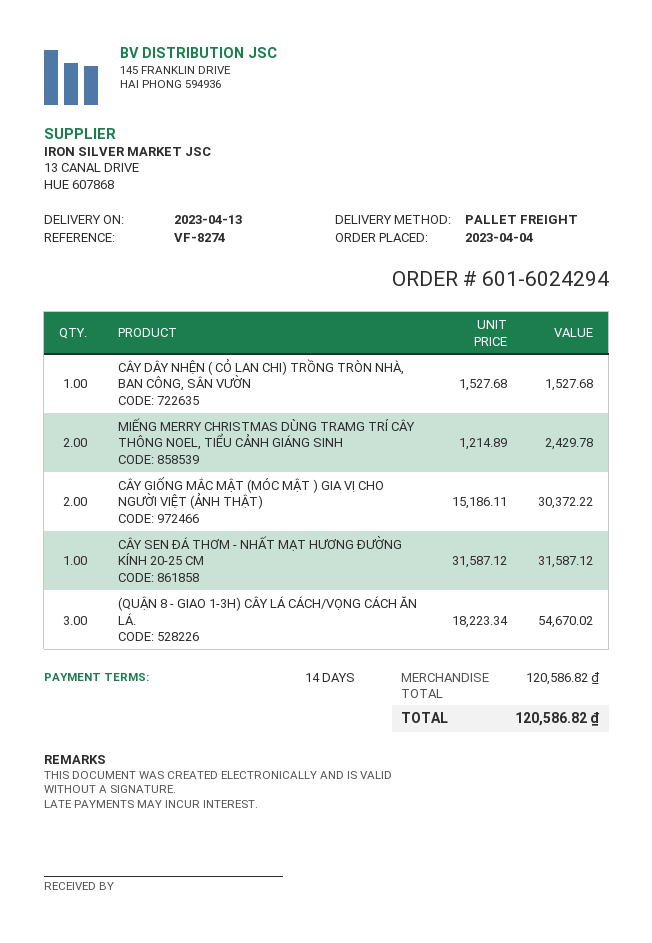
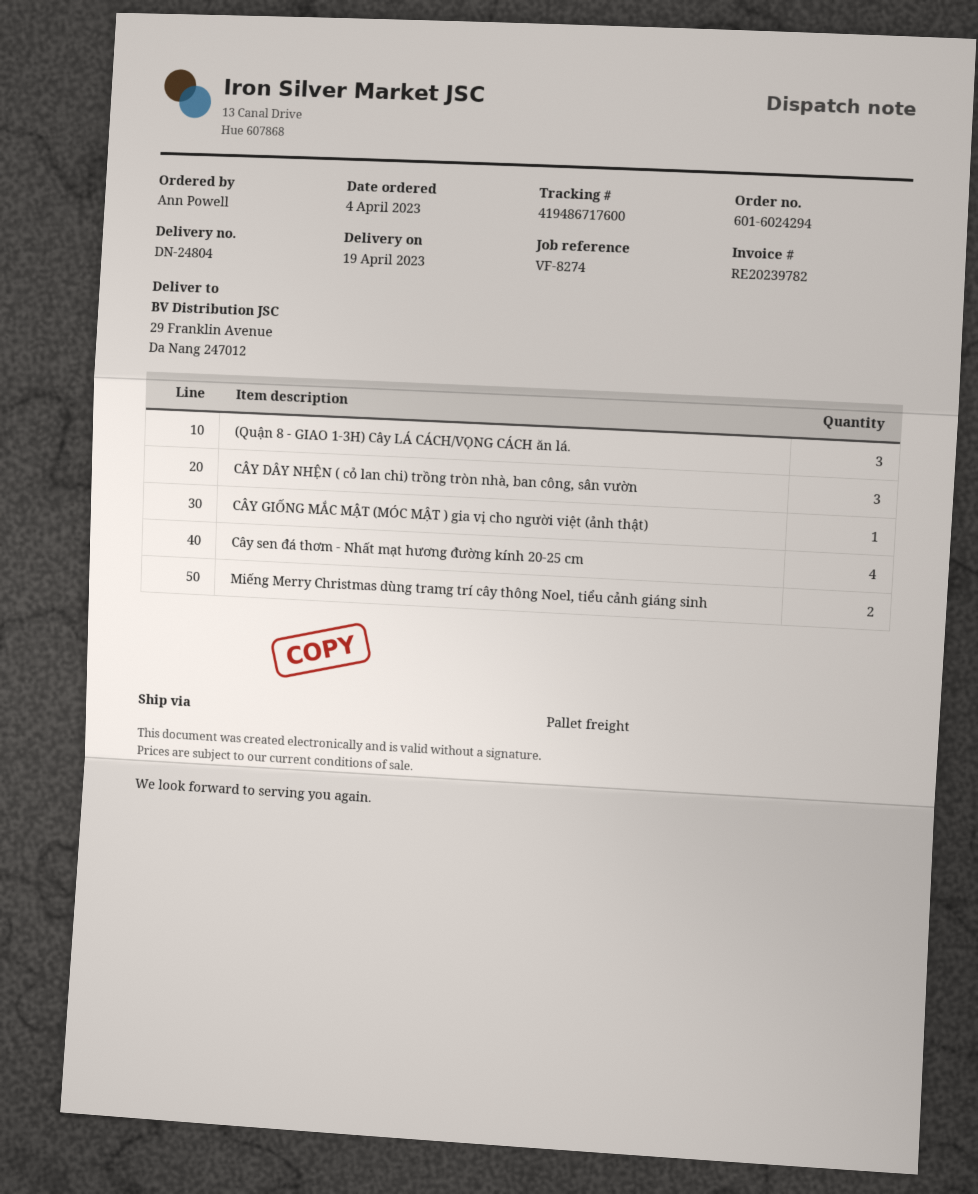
delivery date: 2023-04-13 -> 2023-04-19
CÂY DÂY NHỆN ( CỎ LAN CHI) TRỒNG TRÒN NHÀ, BAN CÔNG, SÂN VƯỜN: 1 -> 3
CÂY GIỐNG MẮC MẬT (MÓC MẬT ) GIA VỊ CHO NGƯỜI VIỆT (ẢNH THẬT): 2 -> 1
CÂY SEN ĐÁ THƠM - NHẤT MẠT HƯƠNG ĐƯỜNG KÍNH 20-25 CM: 1 -> 4

